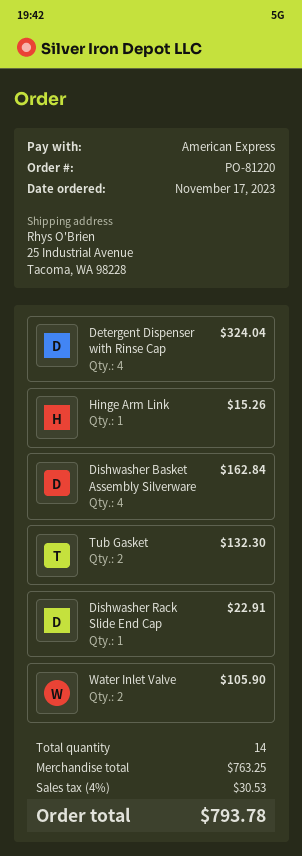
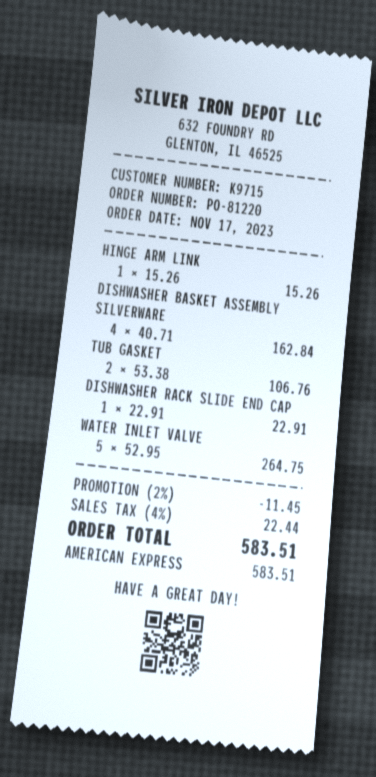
Detergent Dispenser with Rinse Cap: 4 for 324.04 -> none
Tub Gasket: 2 for 132.30 -> 2 for 106.76
Water Inlet Valve: 2 for 105.90 -> 5 for 264.75
discount: none -> 2% = 11.45
tax: 4% = 30.53 -> 4% = 22.44
total: 793.78 -> 583.51

